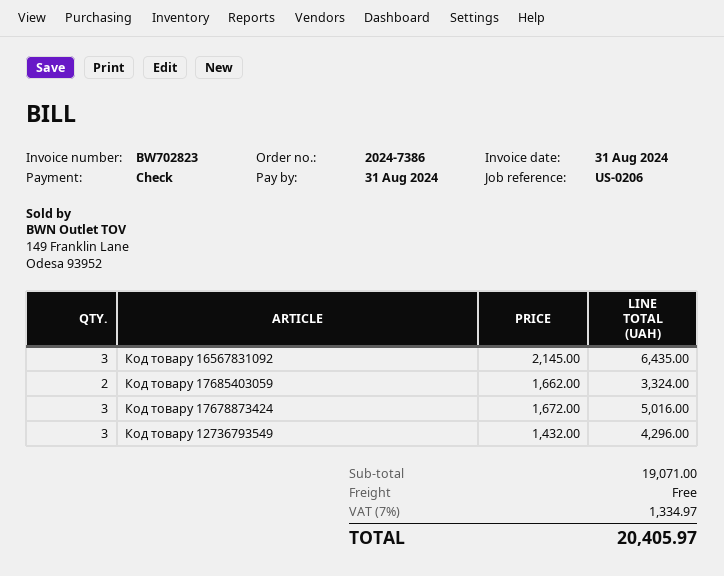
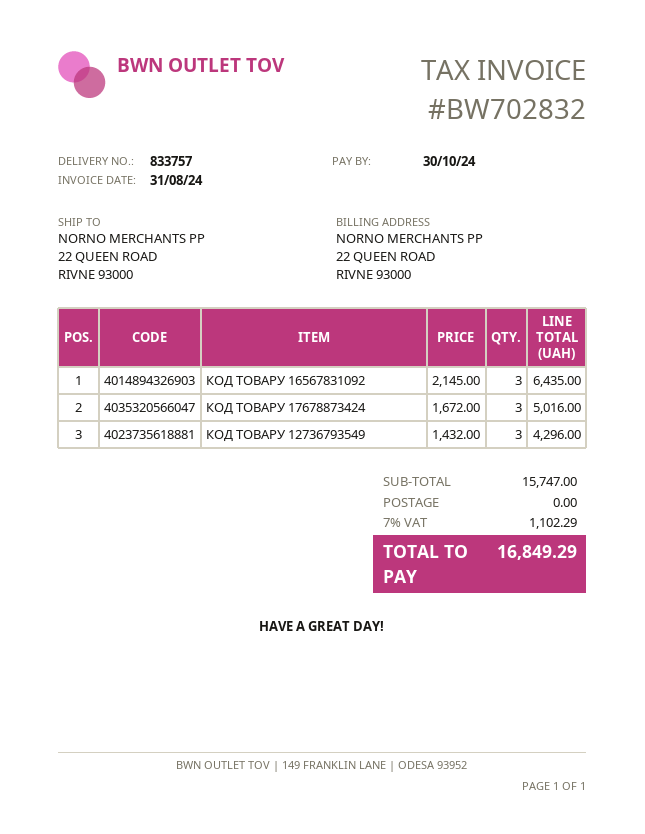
invoice number: BW702823 -> BW702832
due date: 2024-08-31 -> 2024-10-30
Код товару 17685403059: 2 x 1662.00 = 3324.00 -> none
subtotal: 19071.00 -> 15747.00
tax: 7% = 1334.97 -> 7% = 1102.29
total: 20405.97 -> 16849.29

